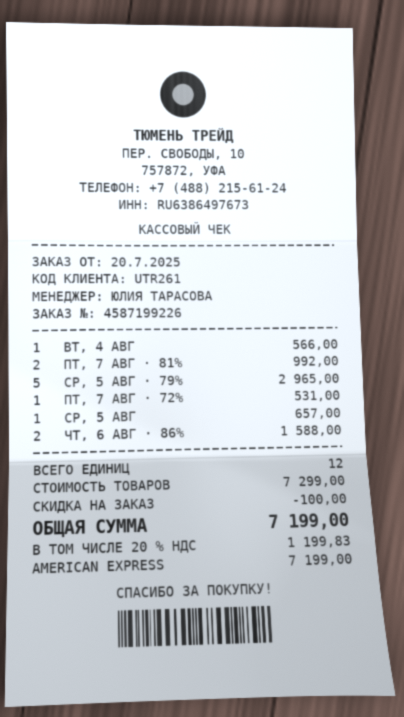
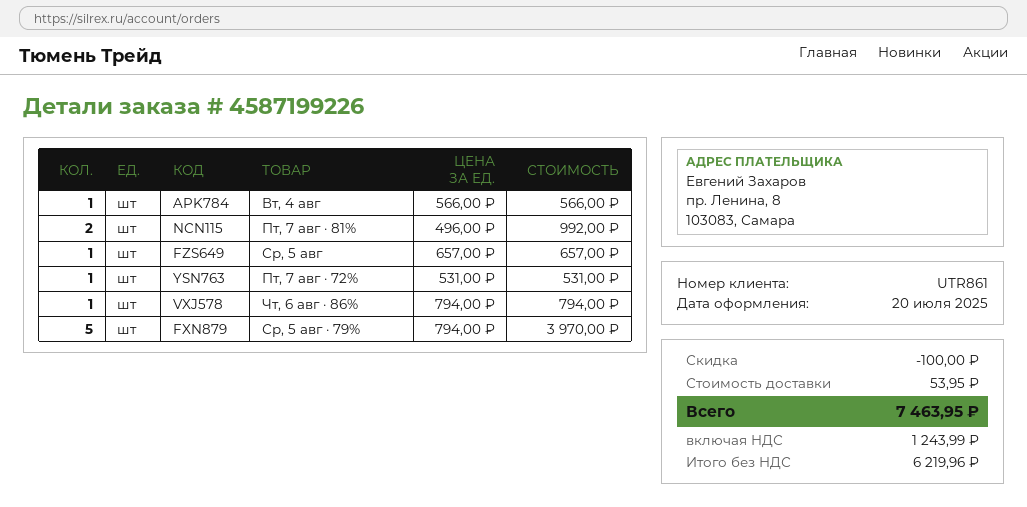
customer number: UTR261 -> UTR861
СР, 5 АВГ · 79%: 5 for 2965.00 -> 5 for 3970.00
ЧТ, 6 АВГ · 86%: 2 for 1588.00 -> 1 for 794.00
shipping: none -> 53.95
tax: 1199.83 -> 1243.99
total: 7199.00 -> 7463.95

